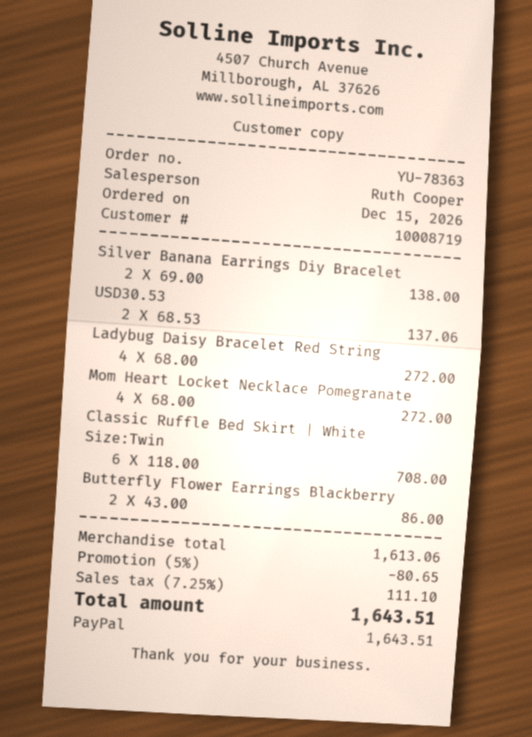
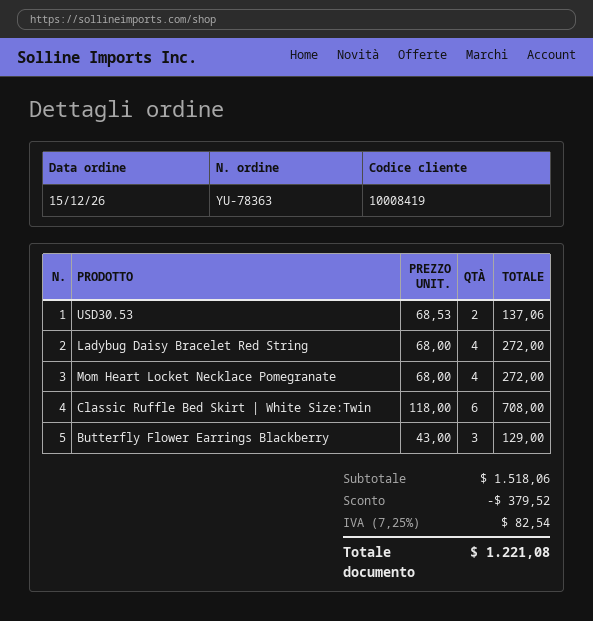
customer number: 10008719 -> 10008419
Silver Banana Earrings Diy Bracelet: 2 x 69.00 = 138.00 -> none
Butterfly Flower Earrings Blackberry: 2 x 43.00 = 86.00 -> 3 x 43.00 = 129.00
subtotal: 1613.06 -> 1518.06
discount: 80.65 -> 379.52
tax: 7.25% = 111.10 -> 7.25% = 82.54
total: 1643.51 -> 1221.08

